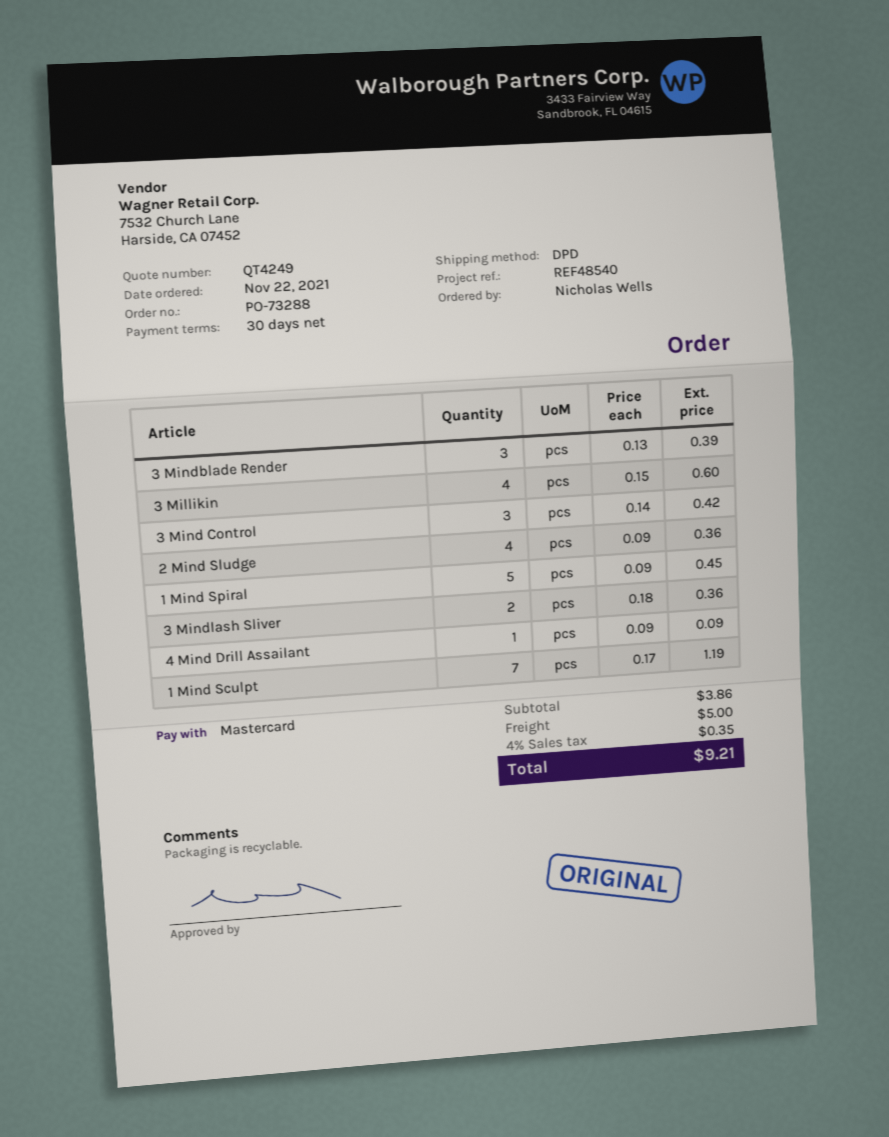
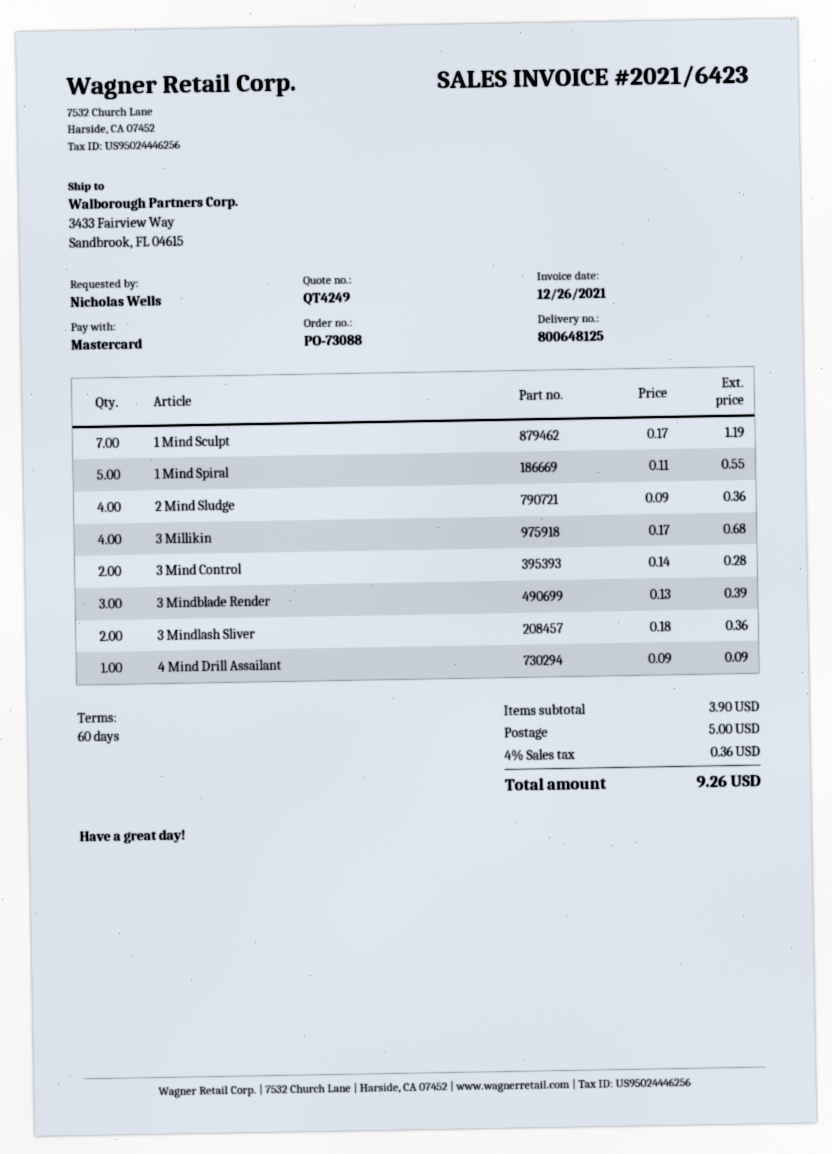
order number: PO-73288 -> PO-73088
payment terms: 30 days -> 60 days
3 Millikin: 4 x 0.15 = 0.60 -> 4 x 0.17 = 0.68
3 Mind Control: 3 x 0.14 = 0.42 -> 2 x 0.14 = 0.28
1 Mind Spiral: 5 x 0.09 = 0.45 -> 5 x 0.11 = 0.55
subtotal: 3.86 -> 3.90
tax: 4% = 0.35 -> 4% = 0.36
total: 9.21 -> 9.26

